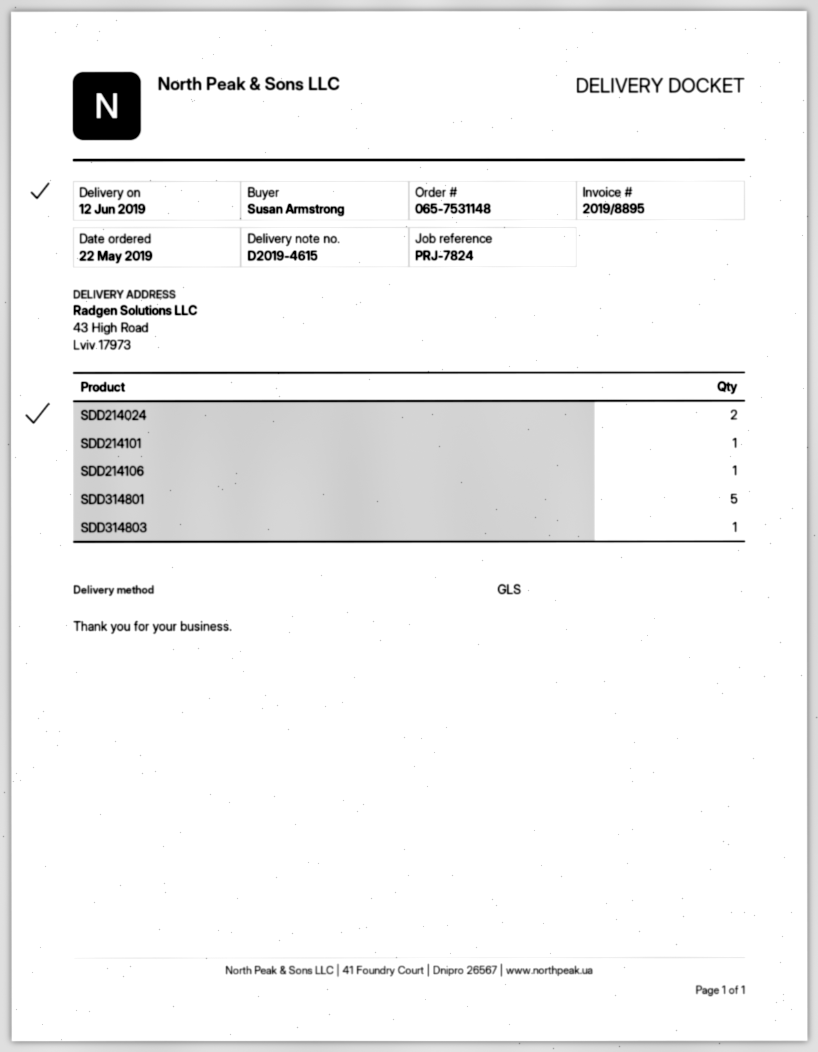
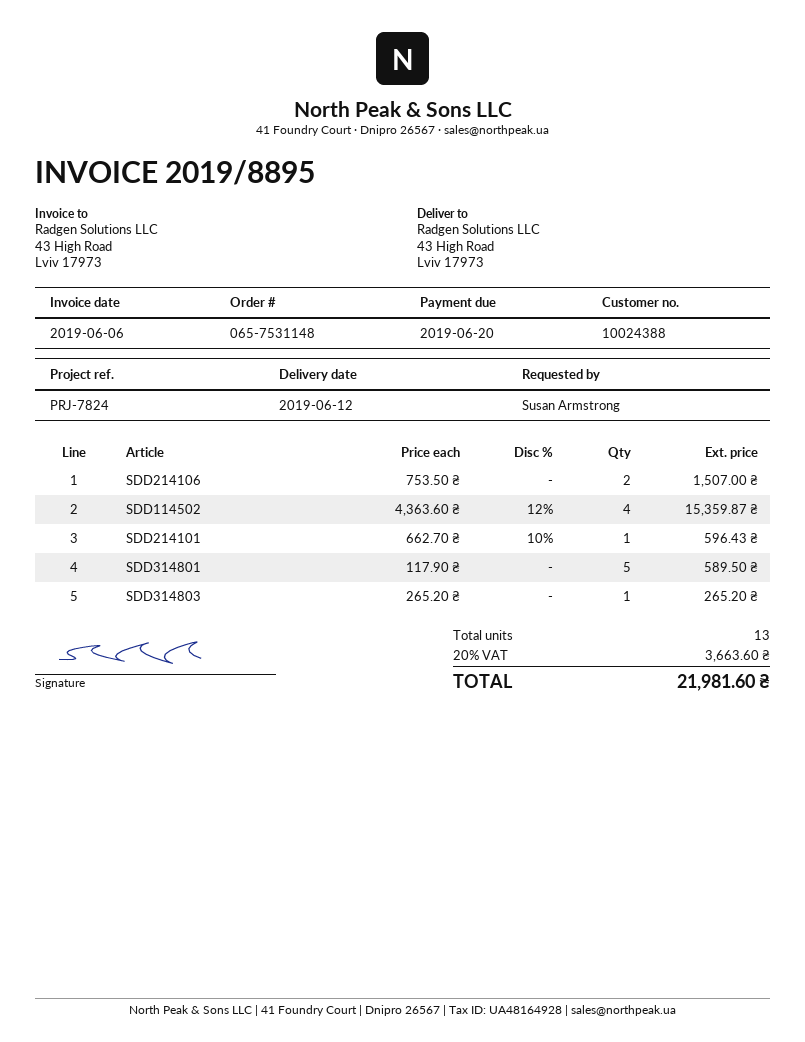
SDD214024: 2 -> none
SDD214106: 1 -> 2
SDD114502: none -> 4

